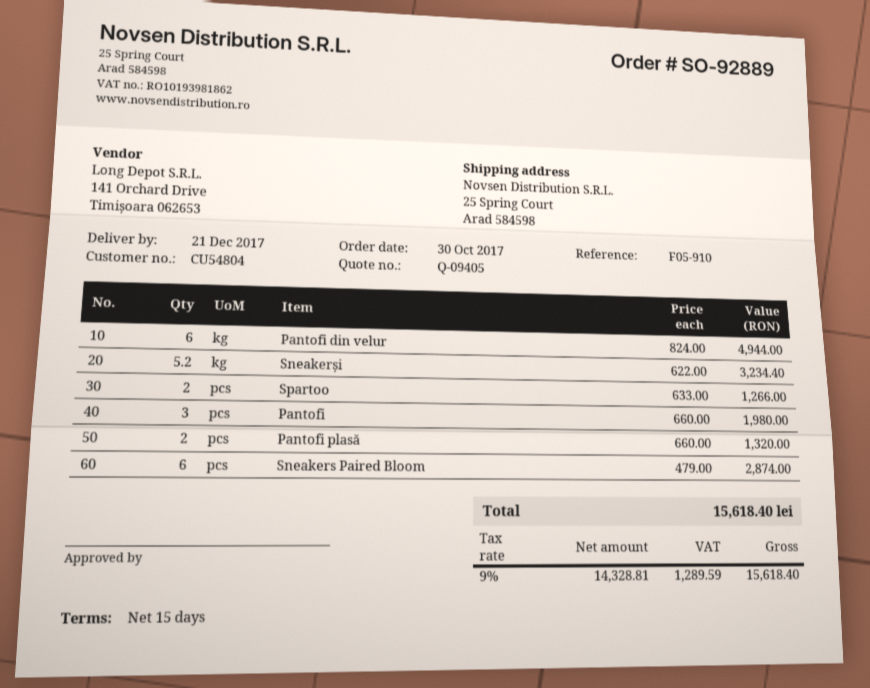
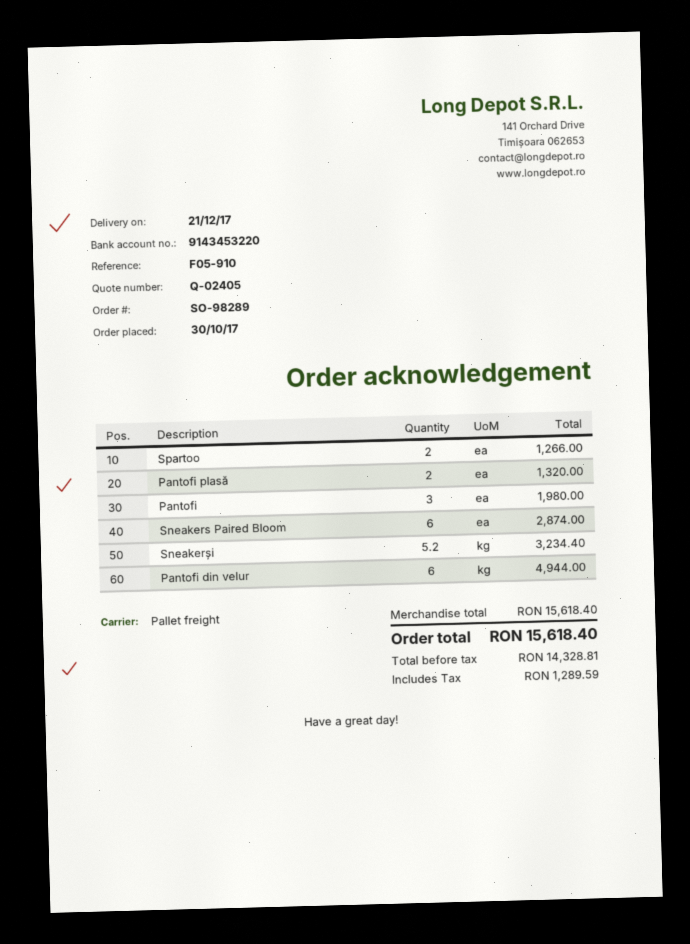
quote number: Q-09405 -> Q-02405
order number: SO-92889 -> SO-98289

